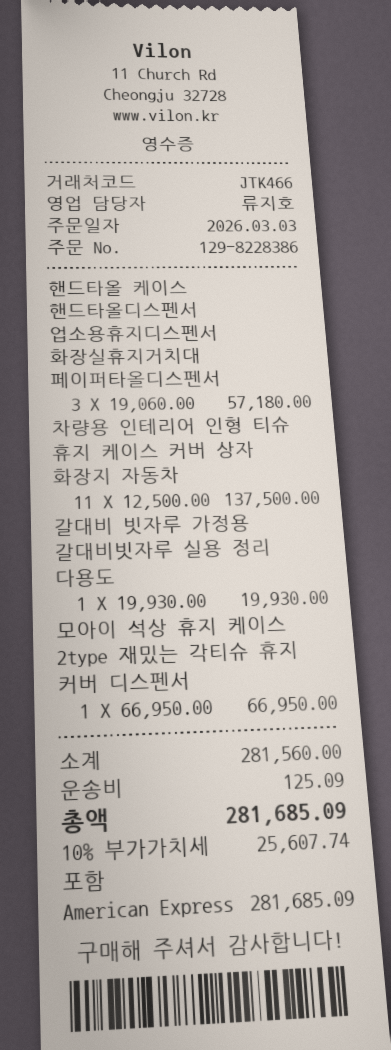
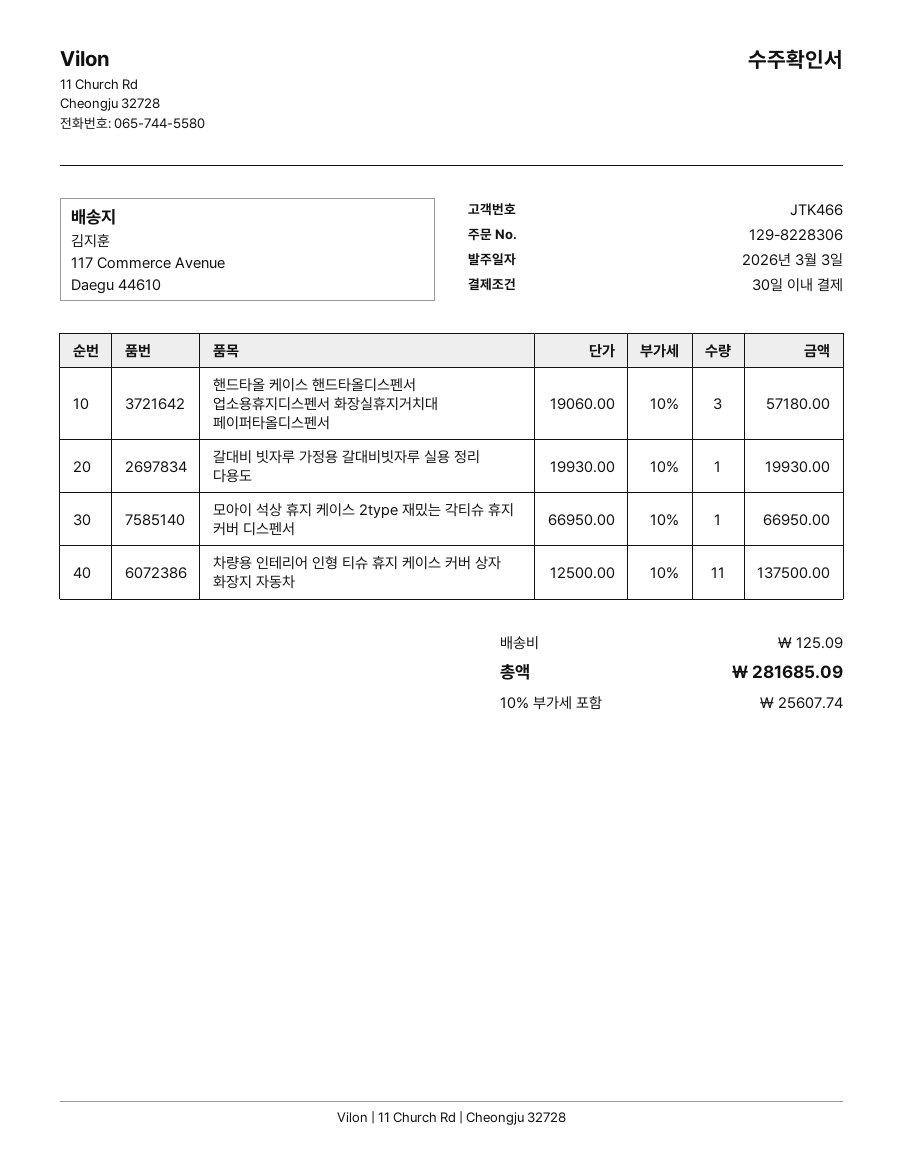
order number: 129-8228386 -> 129-8228306

